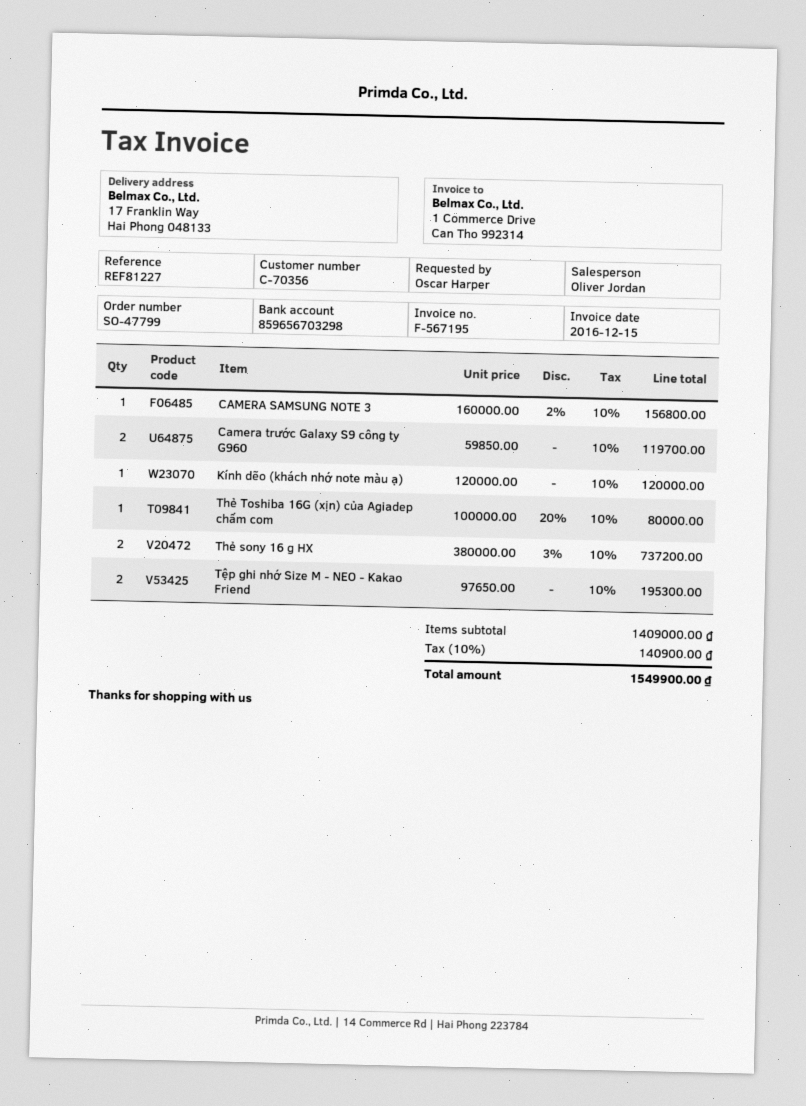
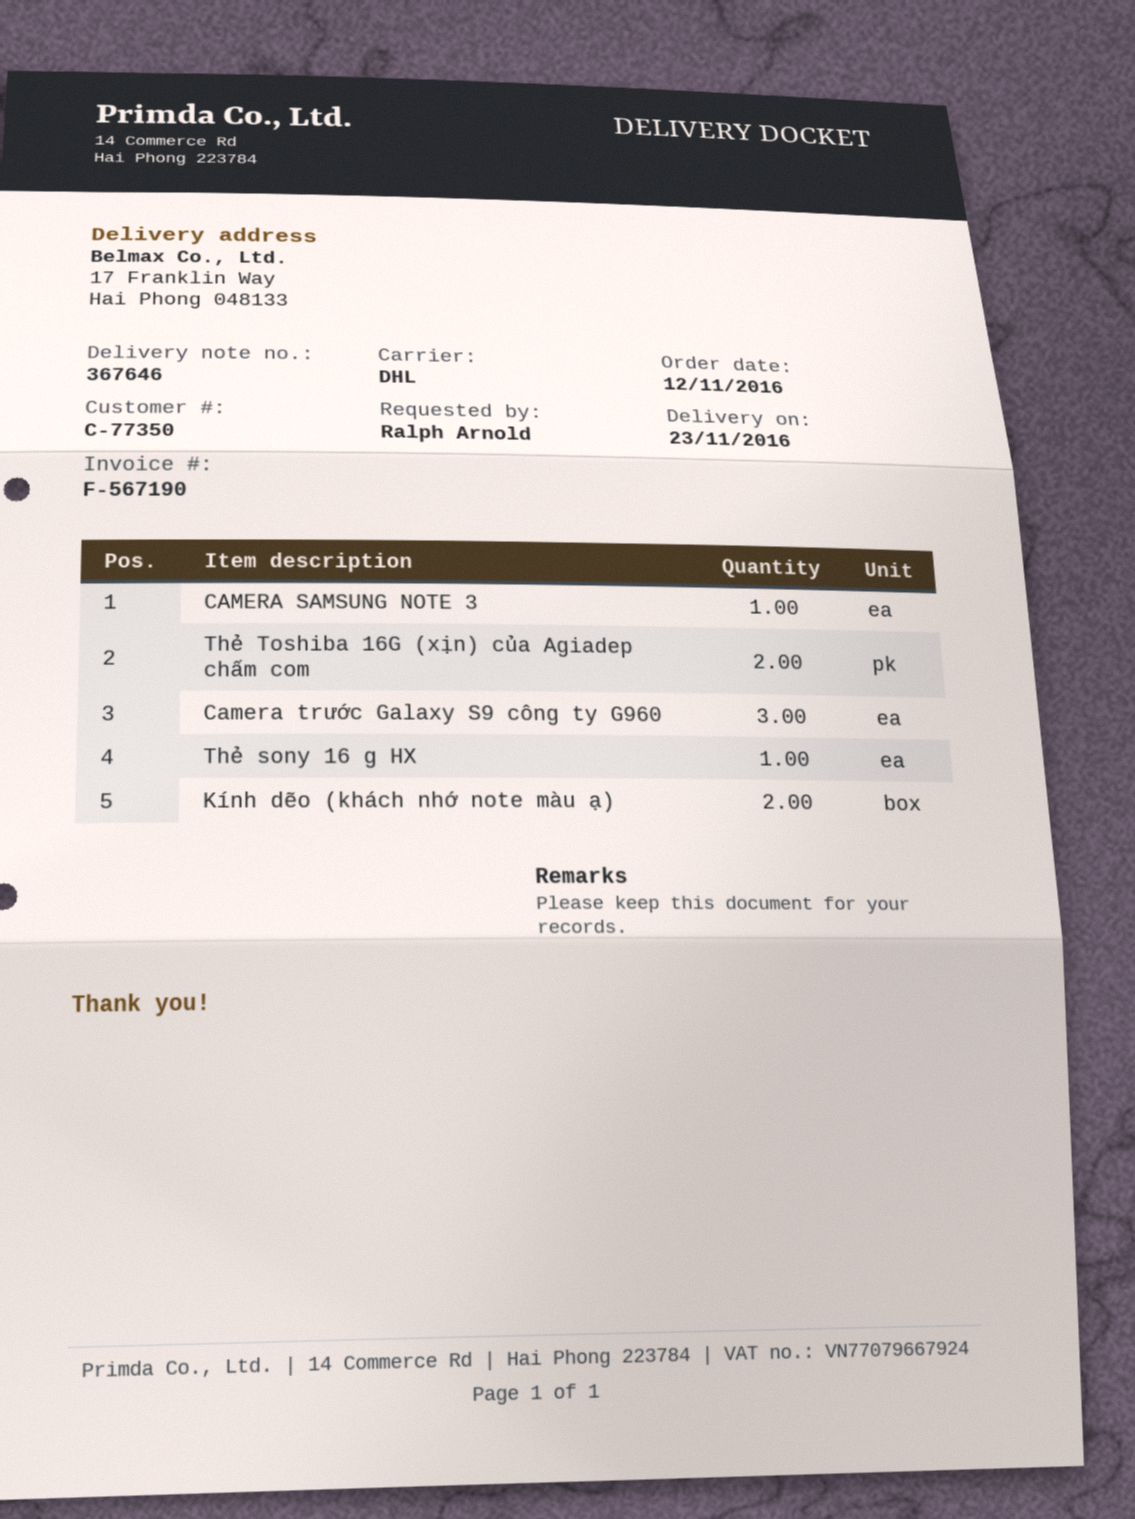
invoice number: F-567195 -> F-567190
customer number: C-70356 -> C-77350
ordered by: Oscar Harper -> Ralph Arnold
Camera trước Galaxy S9 công ty G960: 2 -> 3
Kính dẽo (khách nhớ note màu ạ): 1 -> 2
Thẻ Toshiba 16G (xịn) của Agiadep chấm com: 1 -> 2
Thẻ sony 16 g HX: 2 -> 1
Tệp ghi nhớ Size M - NEO - Kakao Friend: 2 -> none

